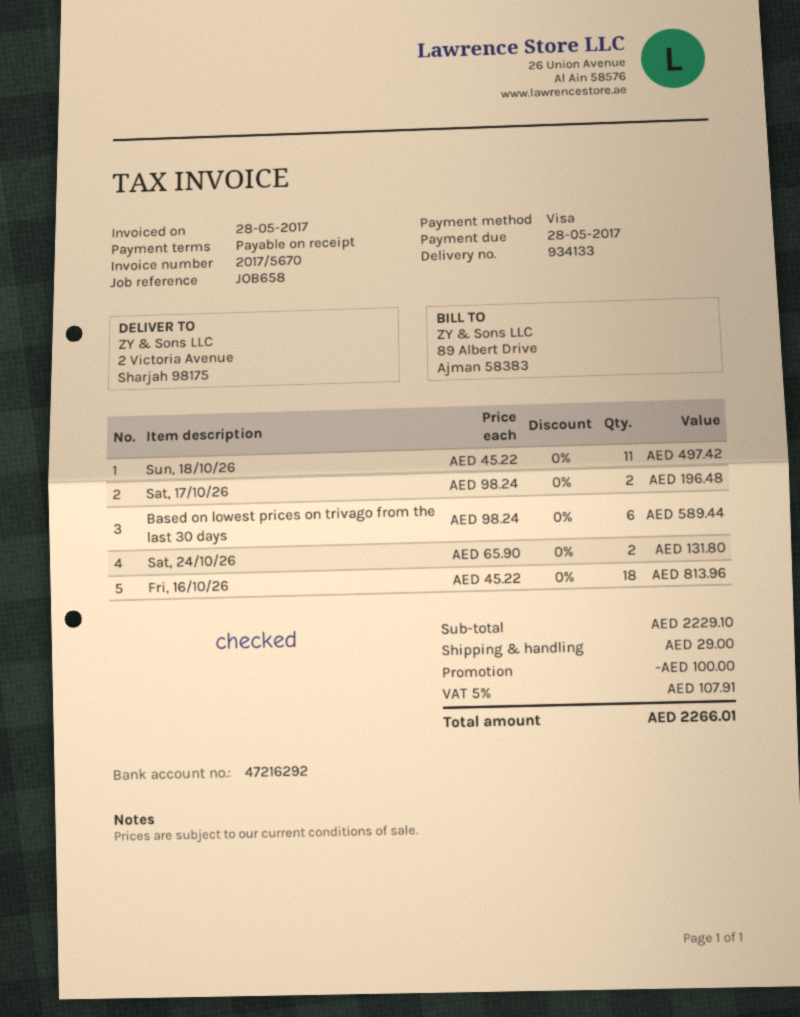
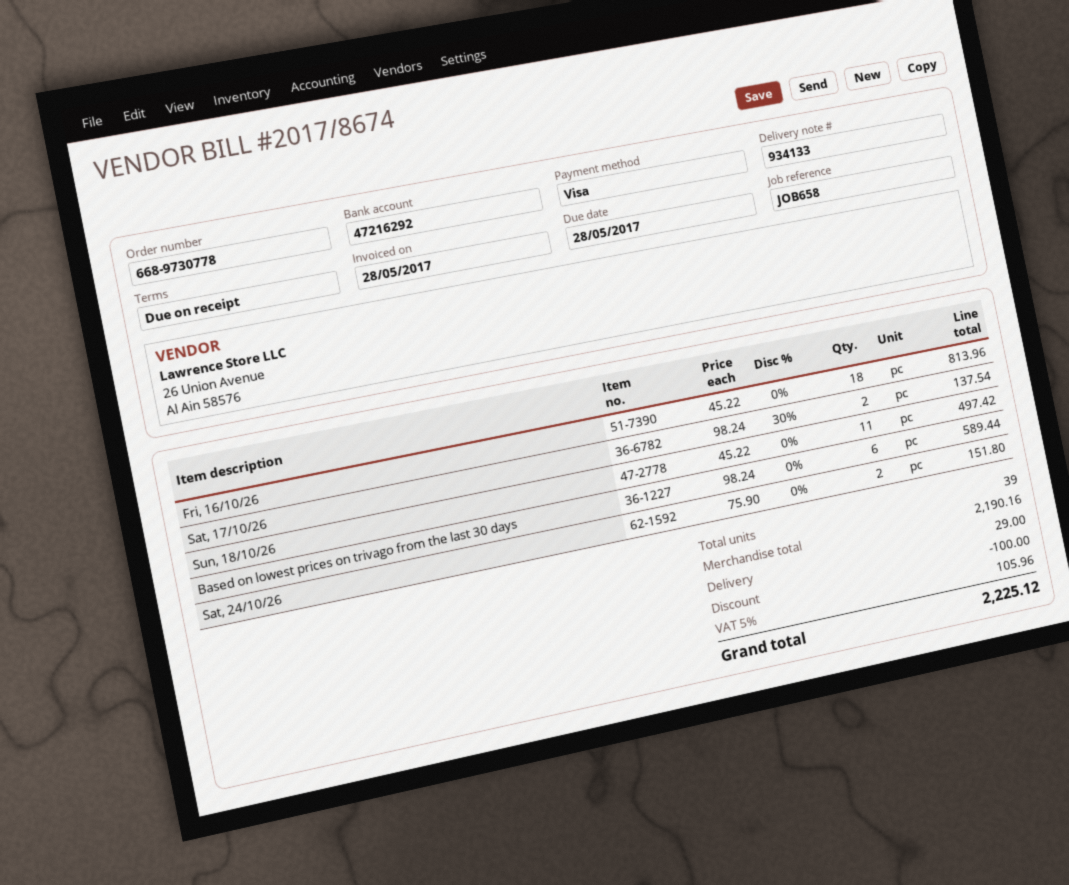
invoice number: 2017/5670 -> 2017/8674
Sat, 17/10/26: 2 x 98.24 = 196.48 -> 2 x 98.24 - 30% = 137.54
Sat, 24/10/26: 2 x 65.90 = 131.80 -> 2 x 75.90 = 151.80
subtotal: 2229.10 -> 2190.16
tax: 5% = 107.91 -> 5% = 105.96
total: 2266.01 -> 2225.12

